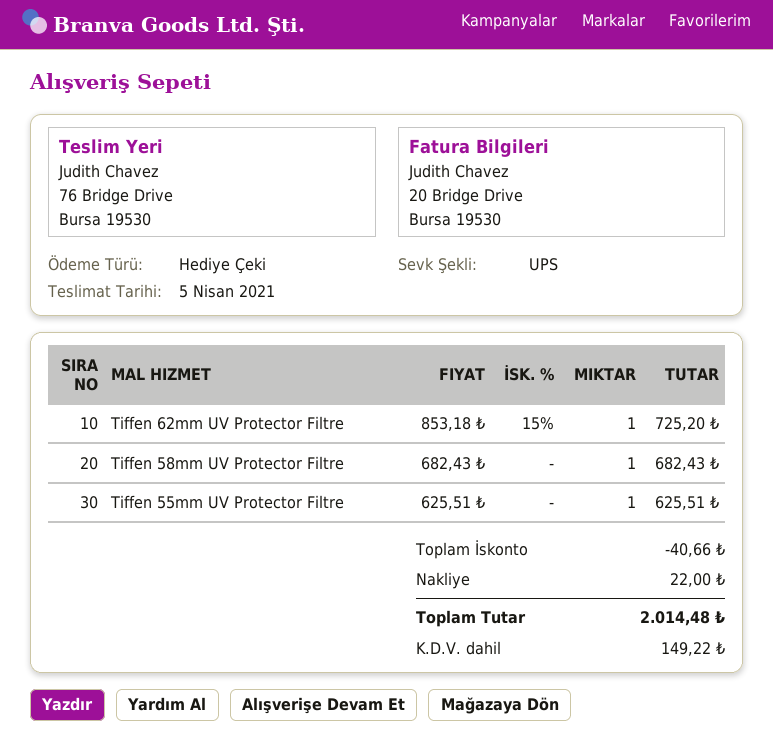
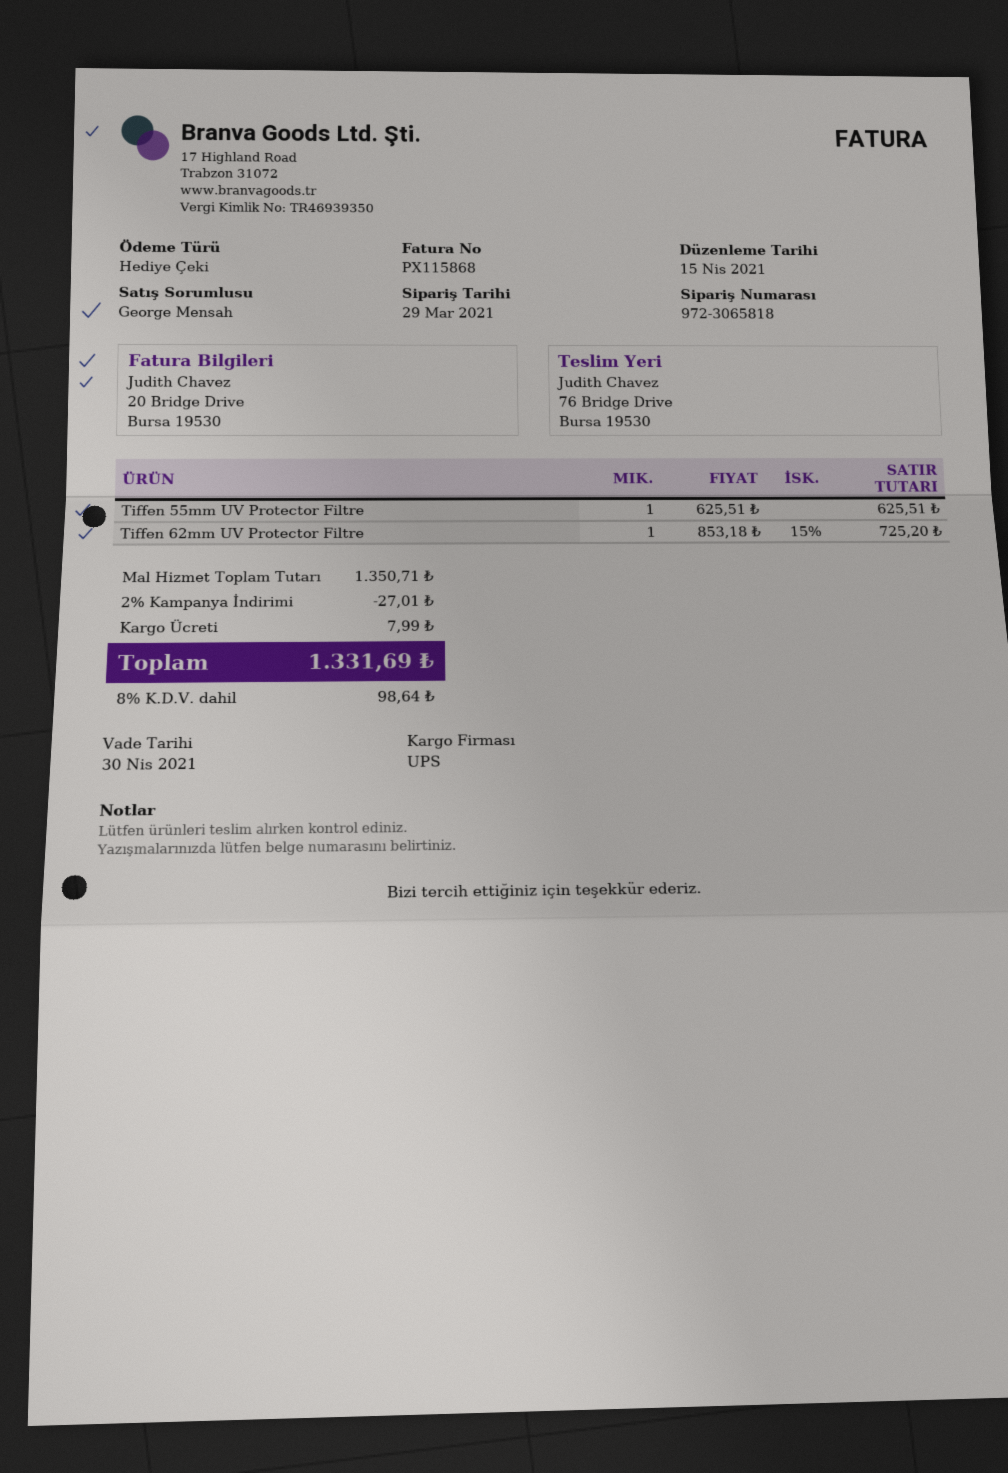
Tiffen 58mm UV Protector Filtre: 1 x 682.43 = 682.43 -> none
discount: 40.66 -> 27.01
shipping: 22.00 -> 7.99
tax: 149.22 -> 98.64
total: 2014.48 -> 1331.69

